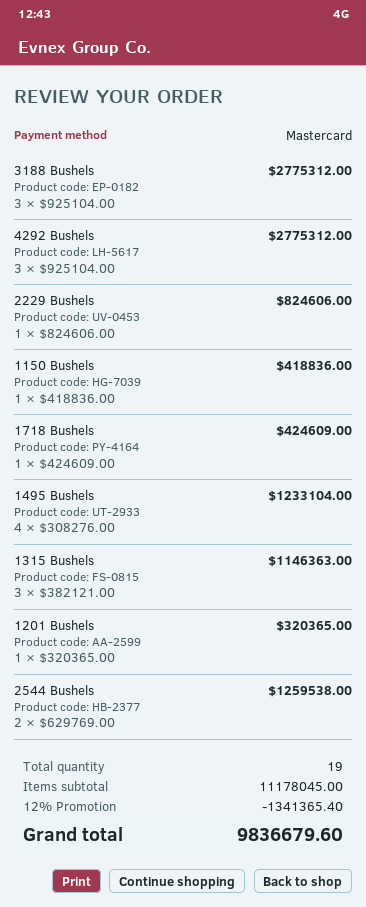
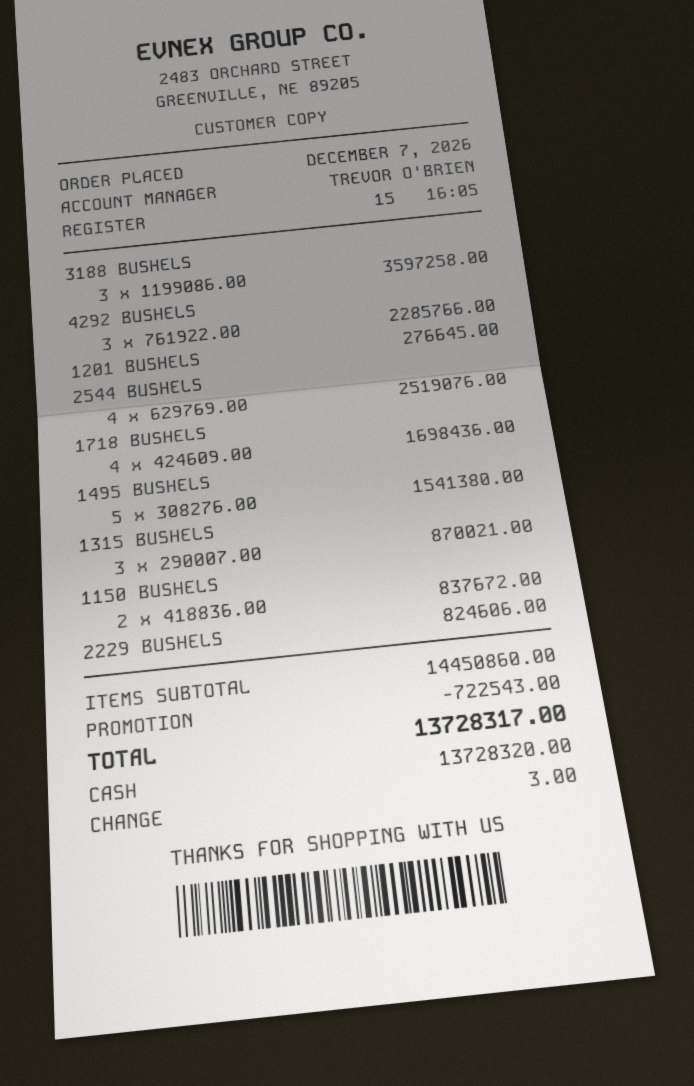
payment method: Mastercard -> cash
3188 Bushels: 3 x 925104.00 = 2775312.00 -> 3 x 1199086.00 = 3597258.00
4292 Bushels: 3 x 925104.00 = 2775312.00 -> 3 x 761922.00 = 2285766.00
1150 Bushels: 1 x 418836.00 = 418836.00 -> 2 x 418836.00 = 837672.00
1718 Bushels: 1 x 424609.00 = 424609.00 -> 4 x 424609.00 = 1698436.00
1495 Bushels: 4 x 308276.00 = 1233104.00 -> 5 x 308276.00 = 1541380.00
1315 Bushels: 3 x 382121.00 = 1146363.00 -> 3 x 290007.00 = 870021.00
1201 Bushels: 1 x 320365.00 = 320365.00 -> 1 x 276645.00 = 276645.00
2544 Bushels: 2 x 629769.00 = 1259538.00 -> 4 x 629769.00 = 2519076.00
subtotal: 11178045.00 -> 14450860.00
discount: 1341365.40 -> 722543.00
total: 9836679.60 -> 13728317.00

